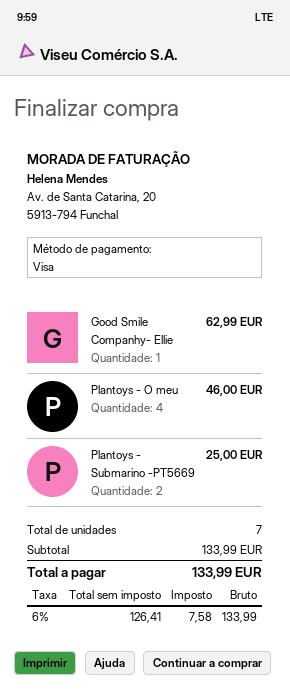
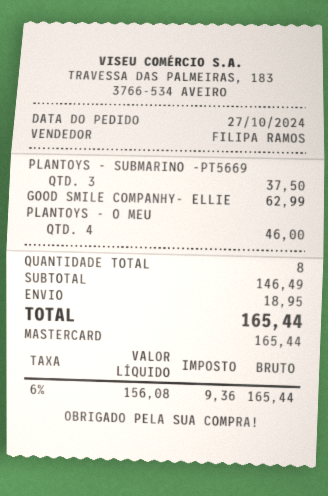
payment method: Visa -> Mastercard
Plantoys - Submarino -PT5669: 2 for 25.00 -> 3 for 37.50
total quantity: 7 -> 8
subtotal: 133.99 -> 146.49
shipping: none -> 18.95
net: 126.41 -> 156.08
tax: 6% = 7.58 -> 6% = 9.36
total: 133.99 -> 165.44

